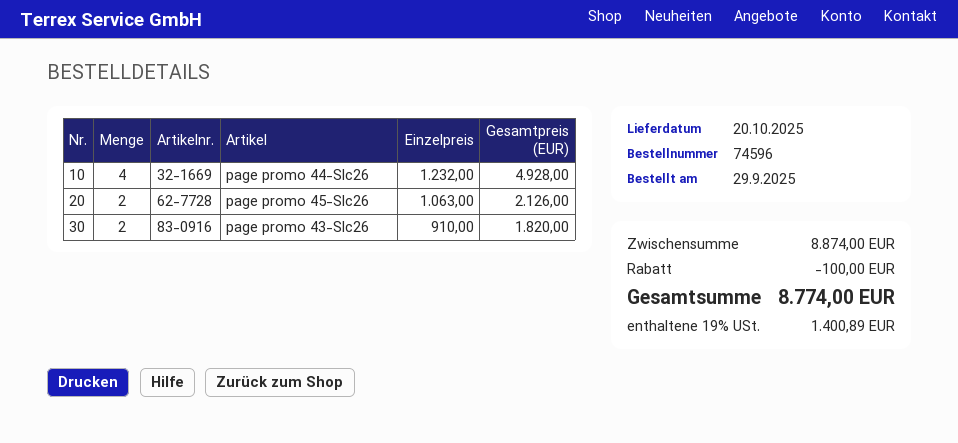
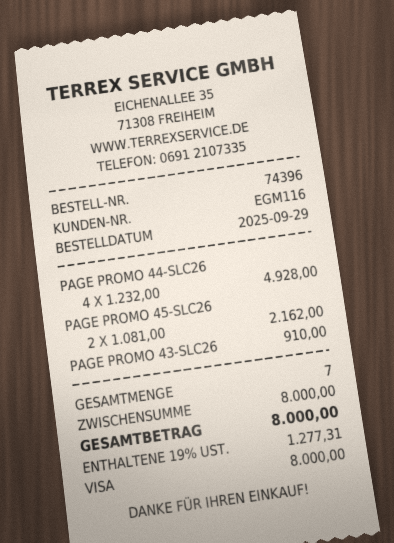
order number: 74596 -> 74396
page promo 45-Slc26: 2 x 1063.00 = 2126.00 -> 2 x 1081.00 = 2162.00
page promo 43-Slc26: 2 x 910.00 = 1820.00 -> 1 x 910.00 = 910.00
subtotal: 8874.00 -> 8000.00
discount: 100.00 -> none
tax: 19% = 1400.89 -> 19% = 1277.31
total: 8774.00 -> 8000.00

